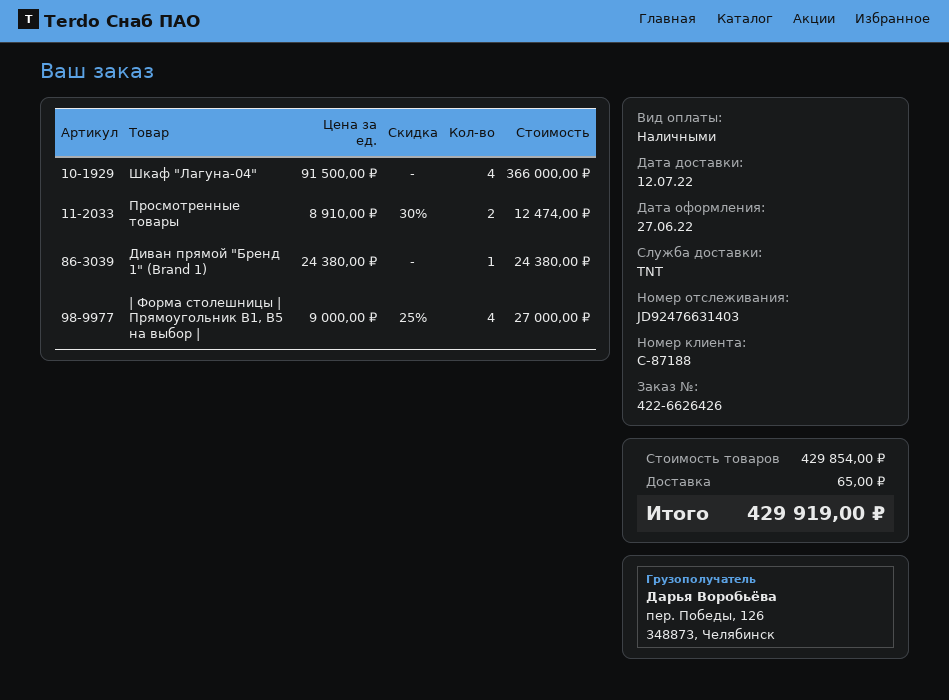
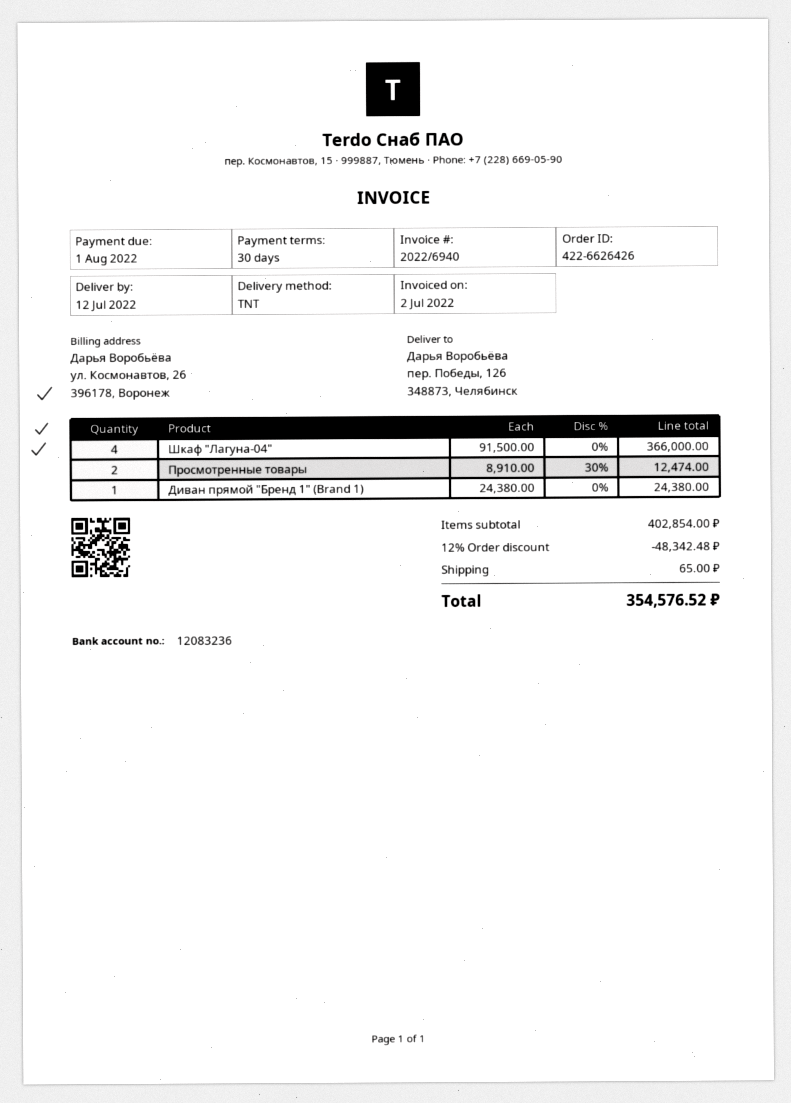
| Форма столешницы | Прямоугольник В1, В5 на выбор |: 4 x 9000.00 - 25% = 27000.00 -> none
subtotal: 429854.00 -> 402854.00
discount: none -> 12% = 48342.48
total: 429919.00 -> 354576.52

